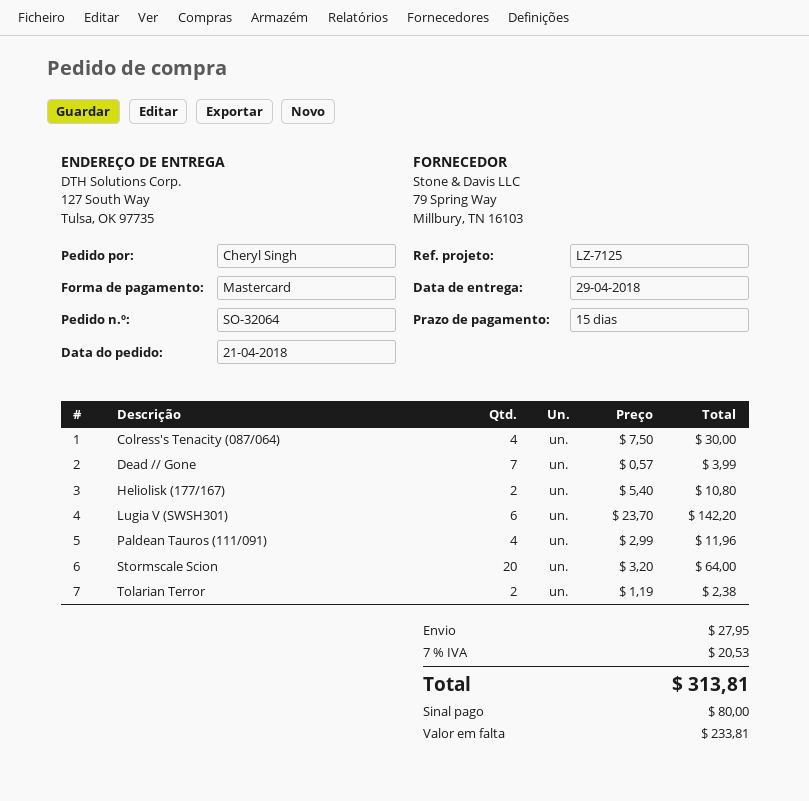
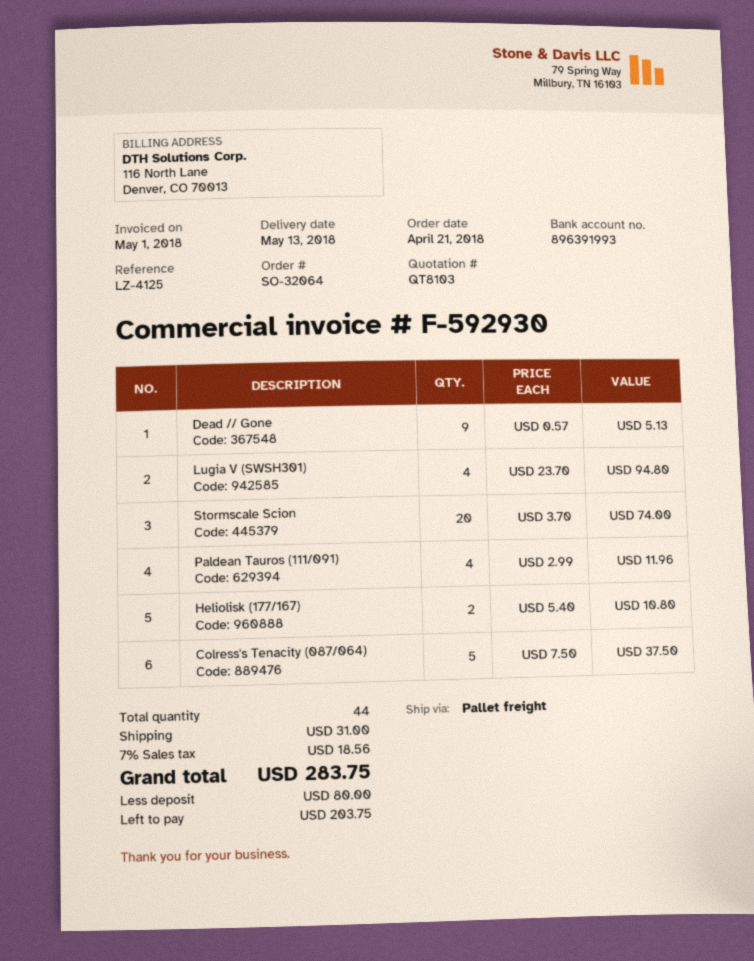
delivery date: 2018-04-29 -> 2018-05-13
reference: LZ-7125 -> LZ-4125
Colress's Tenacity (087/064): 4 x 7.50 = 30.00 -> 5 x 7.50 = 37.50
Dead // Gone: 7 x 0.57 = 3.99 -> 9 x 0.57 = 5.13
Lugia V (SWSH301): 6 x 23.70 = 142.20 -> 4 x 23.70 = 94.80
Stormscale Scion: 20 x 3.20 = 64.00 -> 20 x 3.70 = 74.00
Tolarian Terror: 2 x 1.19 = 2.38 -> none
shipping: 27.95 -> 31.00
tax: 7% = 20.53 -> 7% = 18.56
total: 313.81 -> 283.75
balance: 233.81 -> 203.75

